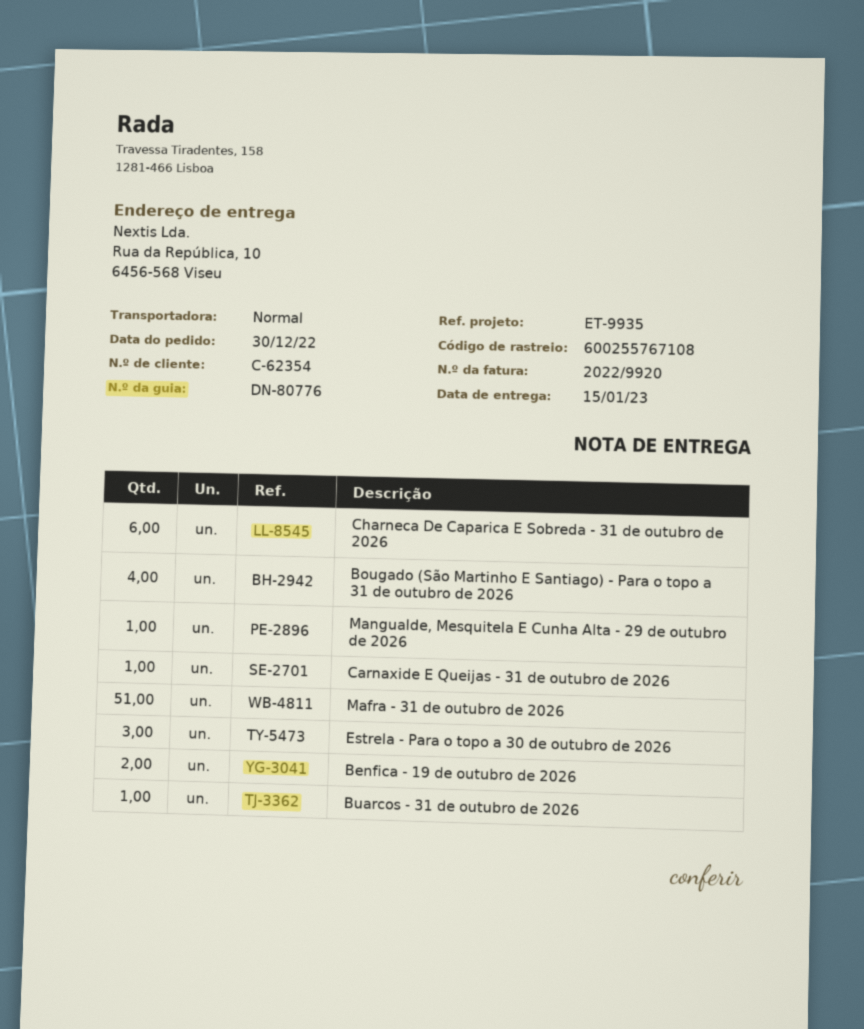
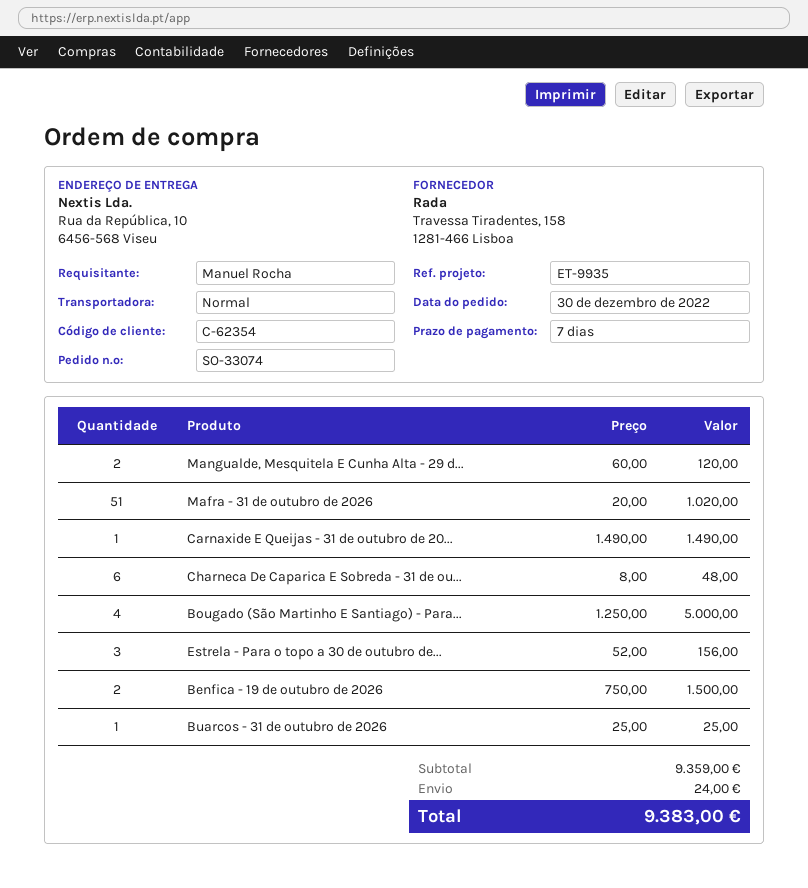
Mangualde, Mesquitela E Cunha Alta - 29 de outubro de 2026: 1 -> 2

